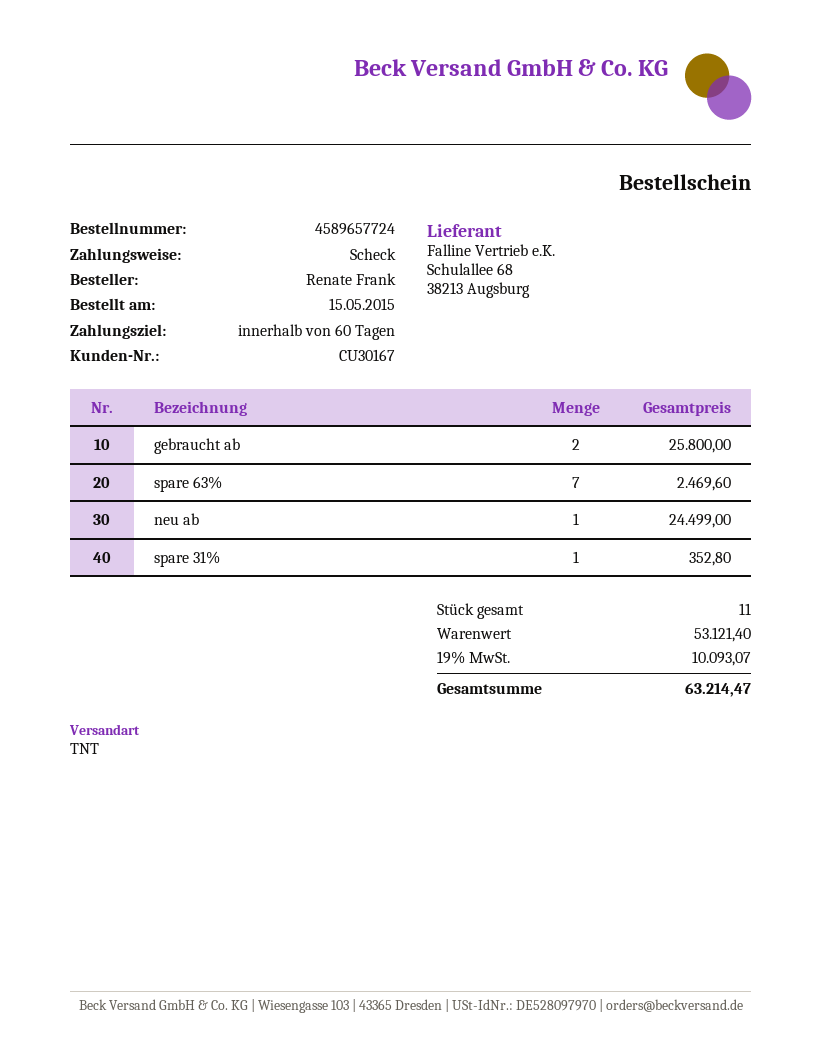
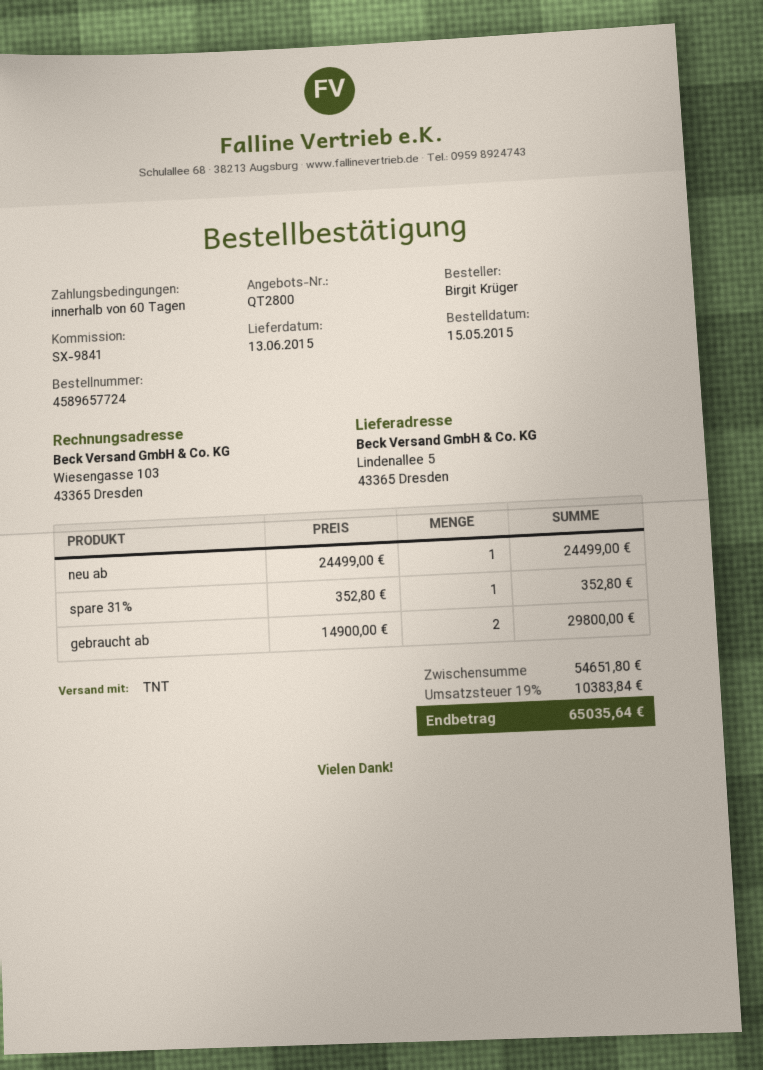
ordered by: Renate Frank -> Birgit Krüger
gebraucht ab: 2 for 25800.00 -> 2 for 29800.00
spare 63%: 7 for 2469.60 -> none
subtotal: 53121.40 -> 54651.80
tax: 19% = 10093.07 -> 19% = 10383.84
total: 63214.47 -> 65035.64

